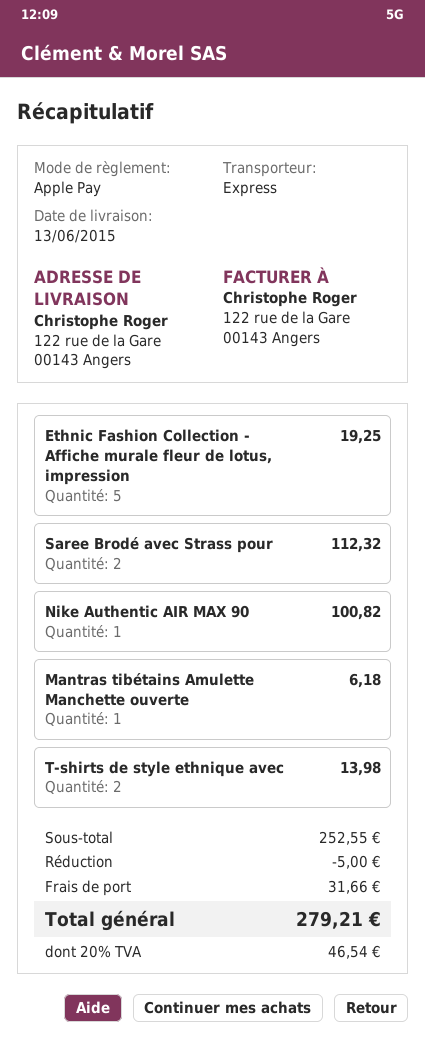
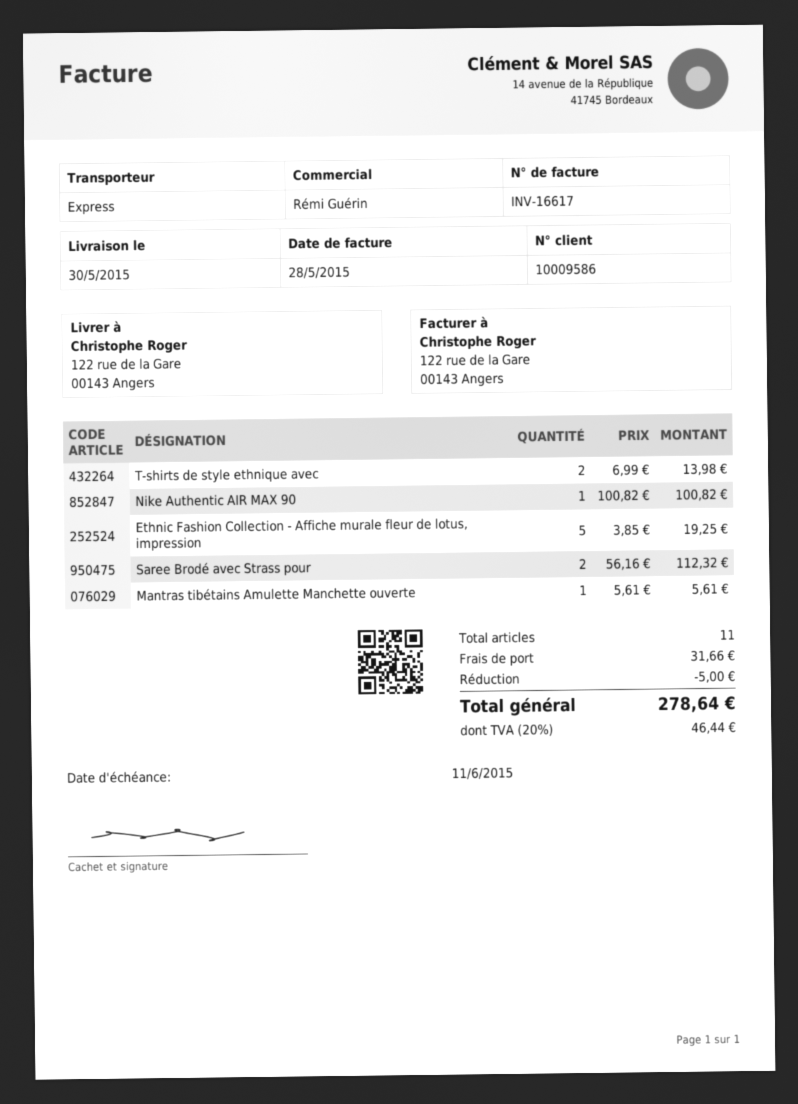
delivery date: 2015-06-13 -> 2015-05-30
Mantras tibétains Amulette Manchette ouverte: 1 for 6.18 -> 1 for 5.61
tax: 20% = 46.54 -> 20% = 46.44
total: 279.21 -> 278.64

